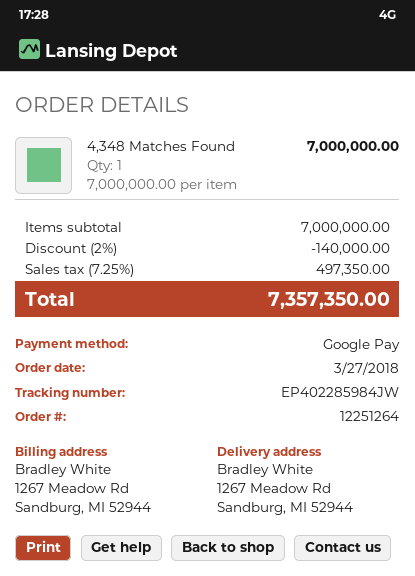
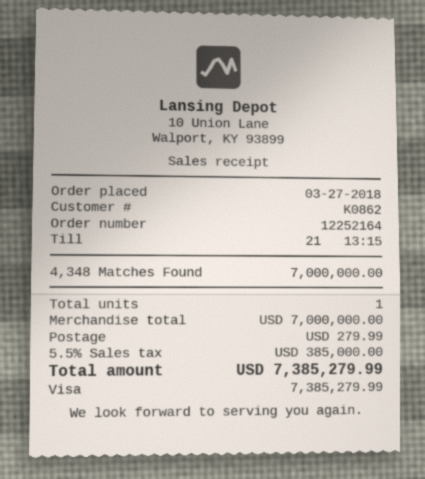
order number: 12251264 -> 12252164
payment method: Google Pay -> Visa
discount: 2% = 140000.00 -> none
shipping: none -> 279.99
tax: 7.25% = 497350.00 -> 5.5% = 385000.00
total: 7357350.00 -> 7385279.99

